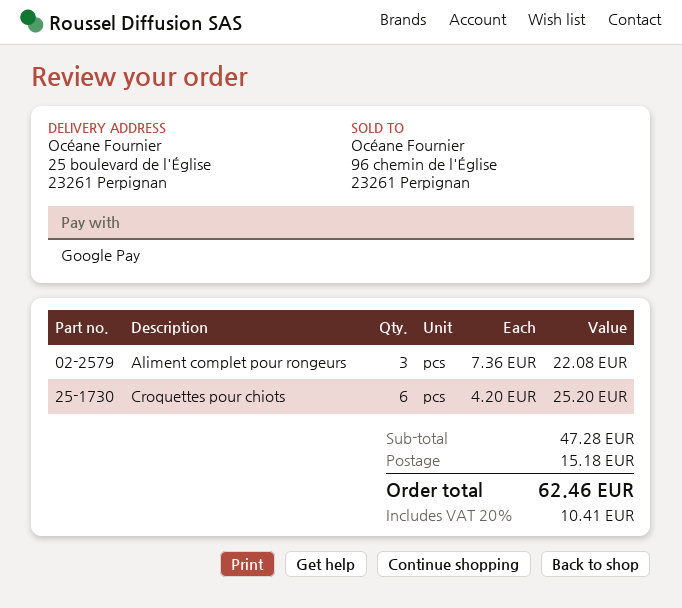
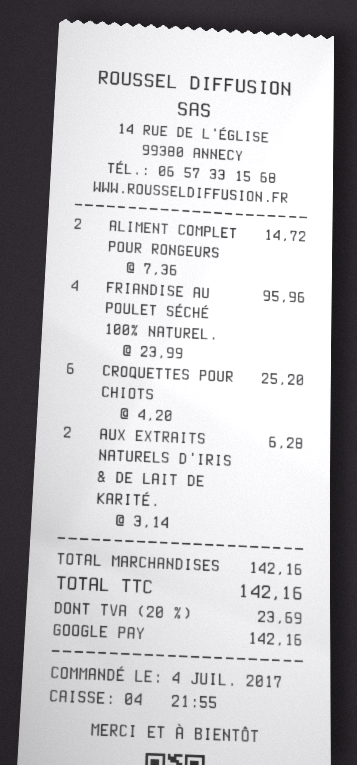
Aliment complet pour rongeurs: 3 x 7.36 = 22.08 -> 2 x 7.36 = 14.72
FRIANDISE AU POULET SÉCHÉ 100% NATUREL.: none -> 4 x 23.99 = 95.96
AUX EXTRAITS NATURELS D'IRIS & DE LAIT DE KARITÉ.: none -> 2 x 3.14 = 6.28
subtotal: 47.28 -> 142.16
shipping: 15.18 -> none
tax: 20% = 10.41 -> 20% = 23.69
total: 62.46 -> 142.16

